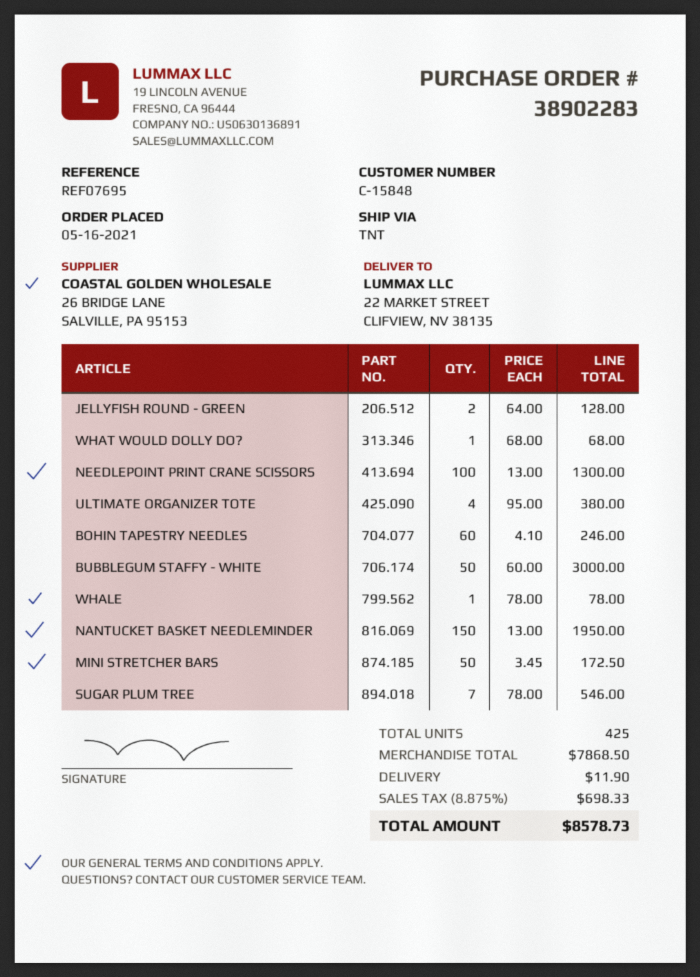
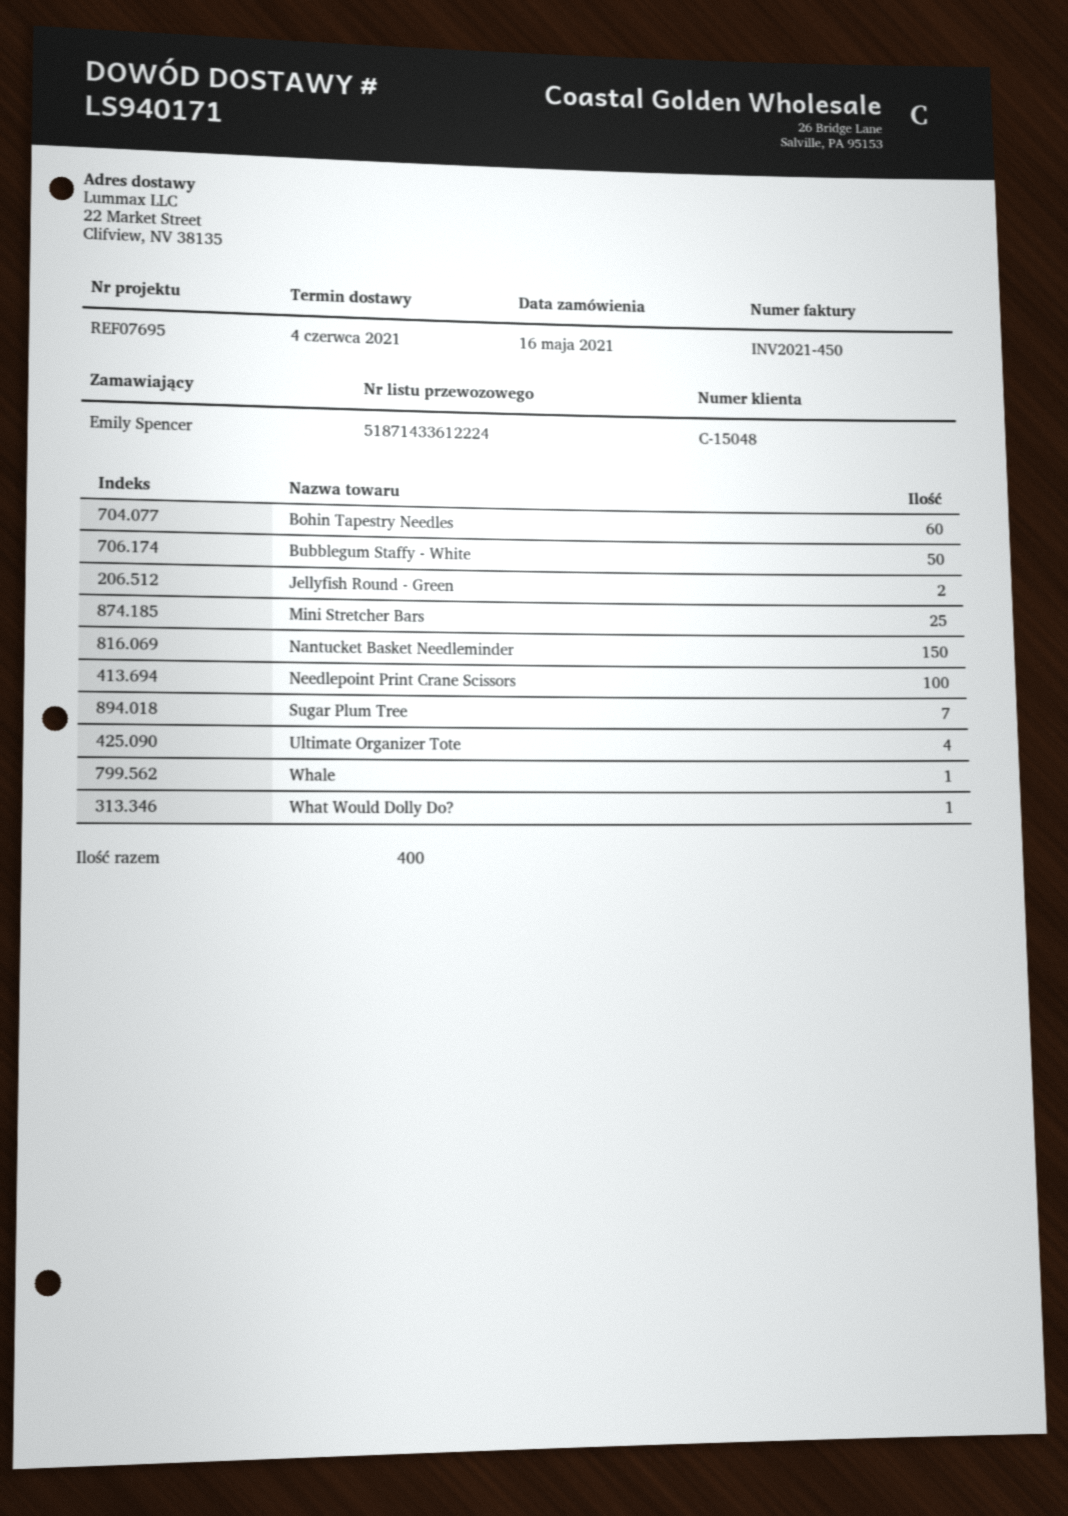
customer number: C-15848 -> C-15048
MINI STRETCHER BARS: 50 -> 25
total quantity: 425 -> 400

